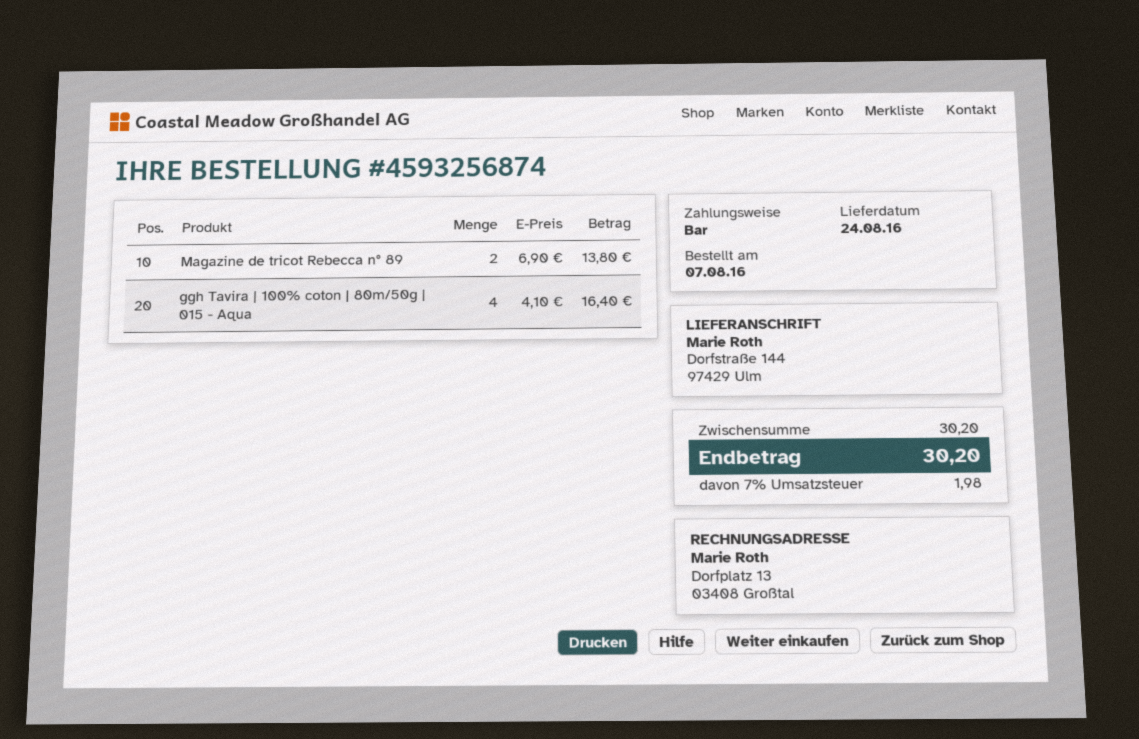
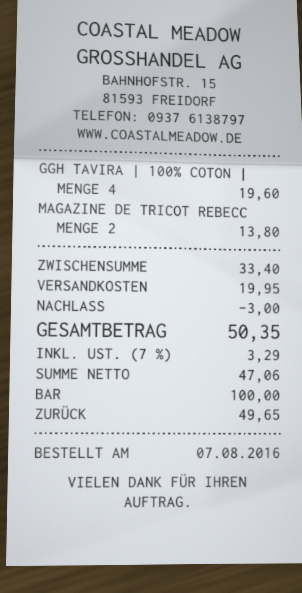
ggh Tavira | 100% coton | 80m/50g | 015 - Aqua: 4 for 16.40 -> 4 for 19.60
subtotal: 30.20 -> 33.40
discount: none -> 3.00
shipping: none -> 19.95
tax: 7% = 1.98 -> 7% = 3.29
total: 30.20 -> 50.35

